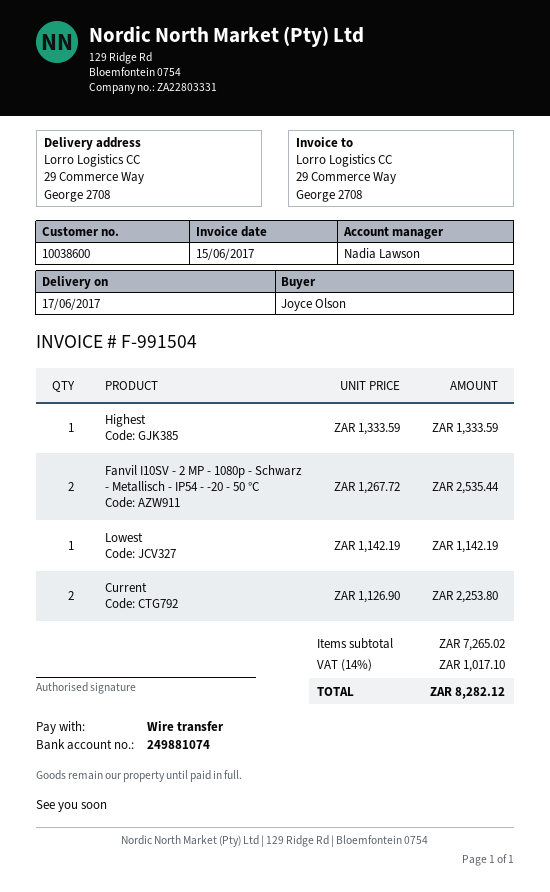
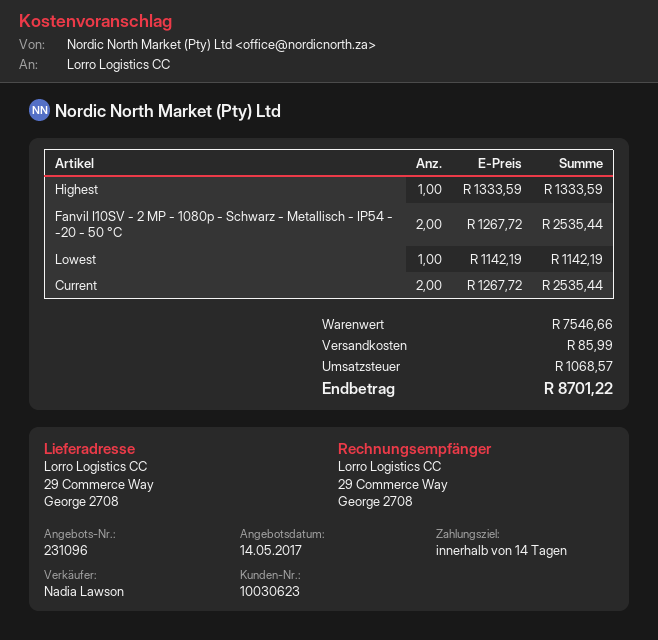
customer number: 10038600 -> 10030623
Current: 2 x 1126.90 = 2253.80 -> 2 x 1267.72 = 2535.44
subtotal: 7265.02 -> 7546.66
shipping: none -> 85.99
tax: 1017.10 -> 1068.57
total: 8282.12 -> 8701.22

